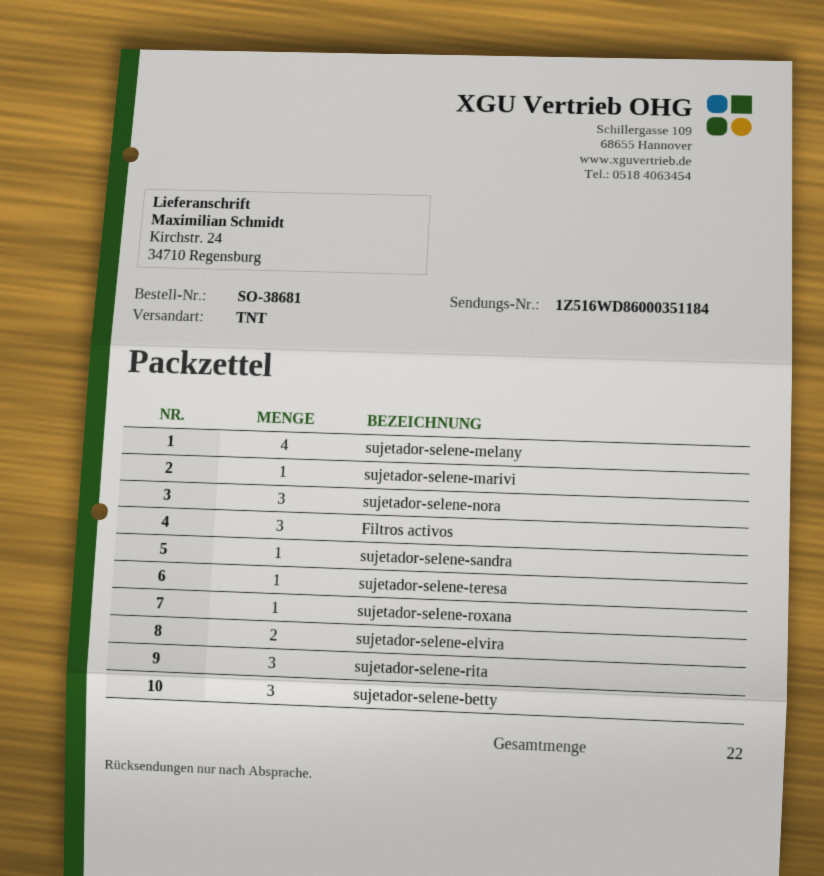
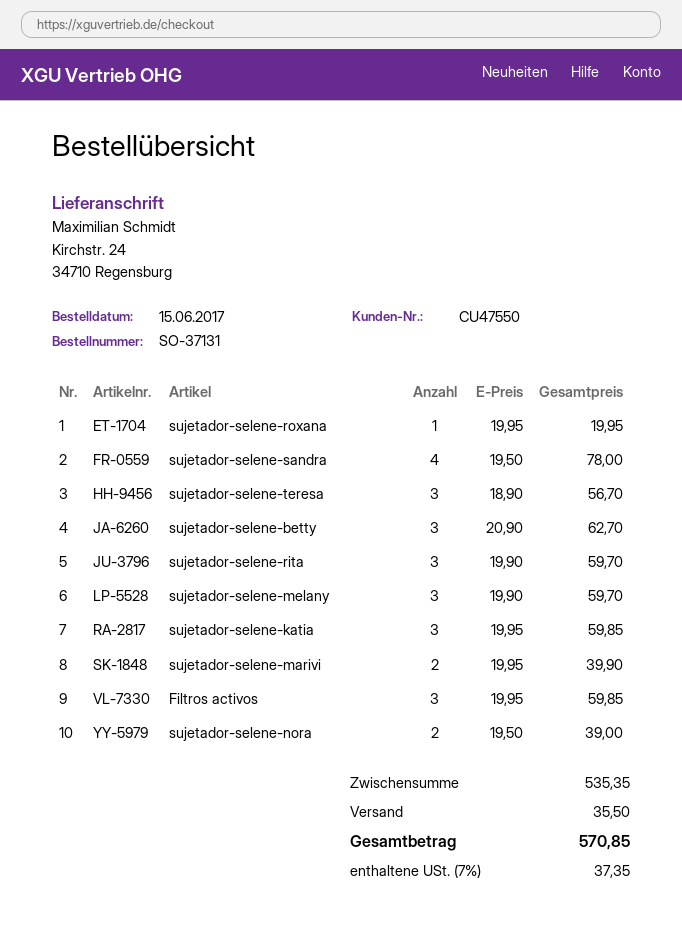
order number: SO-38681 -> SO-37131
sujetador-selene-melany: 4 -> 3
sujetador-selene-marivi: 1 -> 2
sujetador-selene-nora: 3 -> 2
sujetador-selene-sandra: 1 -> 4
sujetador-selene-teresa: 1 -> 3
sujetador-selene-elvira: 2 -> none
sujetador-selene-katia: none -> 3

